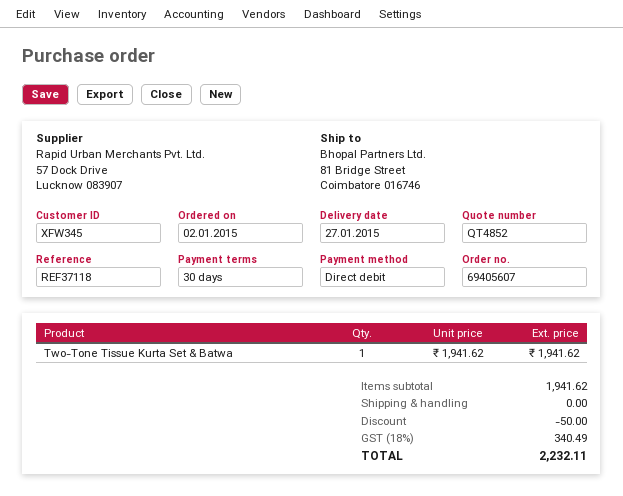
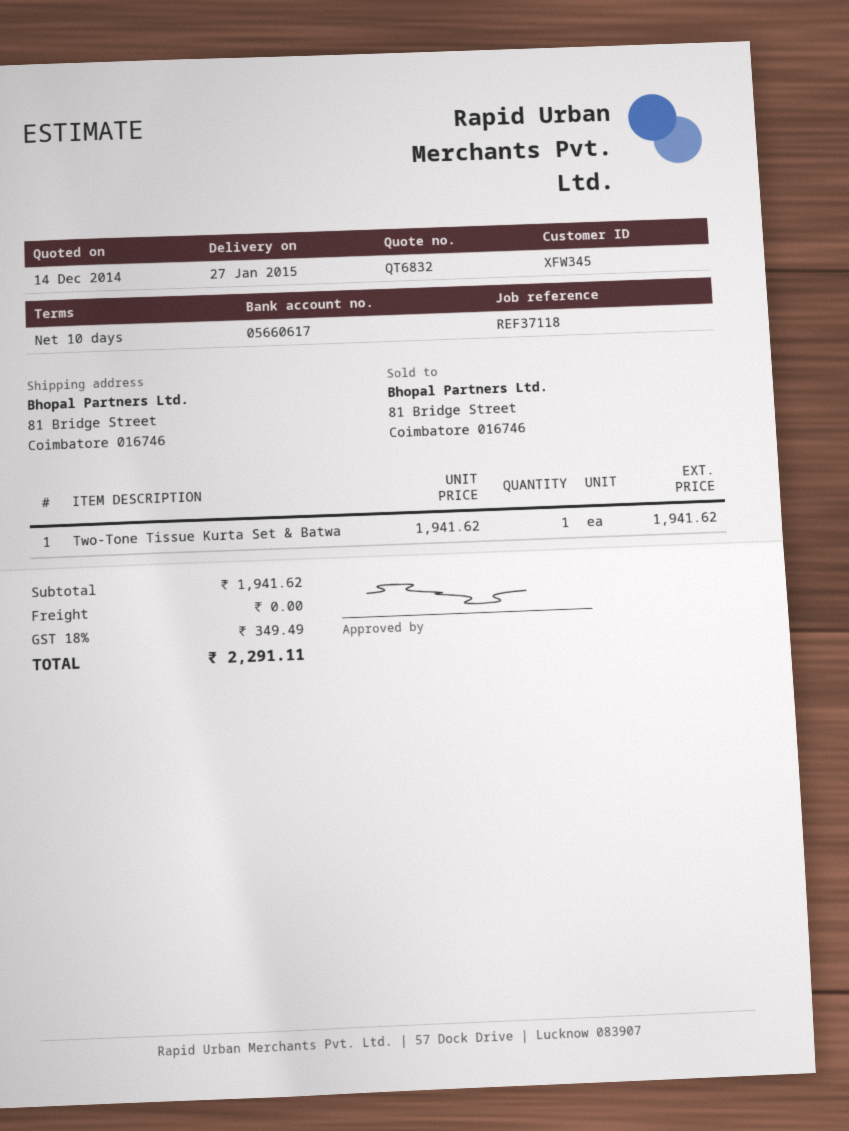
quote number: QT4852 -> QT6832
payment terms: 30 days -> 10 days
discount: 50.00 -> none
tax: 18% = 340.49 -> 18% = 349.49
total: 2232.11 -> 2291.11

